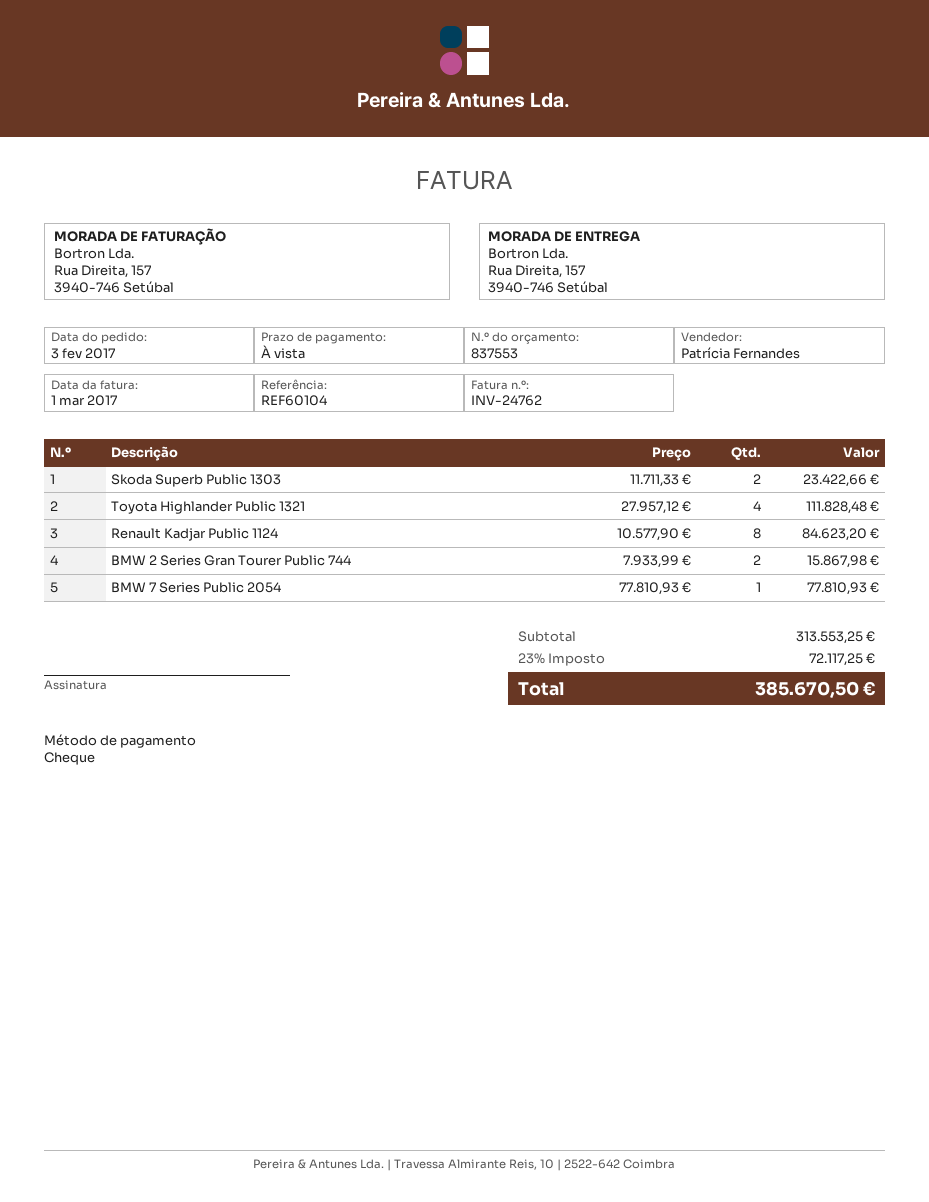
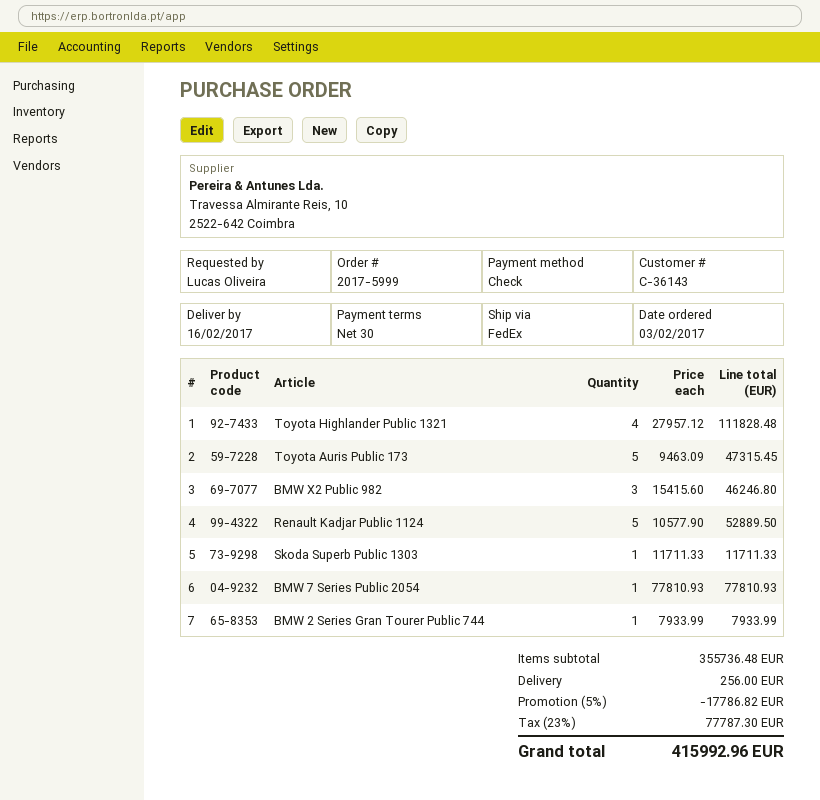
payment terms: on receipt -> 30 days
Skoda Superb Public 1303: 2 x 11711.33 = 23422.66 -> 1 x 11711.33 = 11711.33
Renault Kadjar Public 1124: 8 x 10577.90 = 84623.20 -> 5 x 10577.90 = 52889.50
BMW 2 Series Gran Tourer Public 744: 2 x 7933.99 = 15867.98 -> 1 x 7933.99 = 7933.99
Toyota Auris Public 173: none -> 5 x 9463.09 = 47315.45
BMW X2 Public 982: none -> 3 x 15415.60 = 46246.80
subtotal: 313553.25 -> 355736.48
discount: none -> 5% = 17786.82
shipping: none -> 256.00
tax: 23% = 72117.25 -> 23% = 77787.30
total: 385670.50 -> 415992.96

